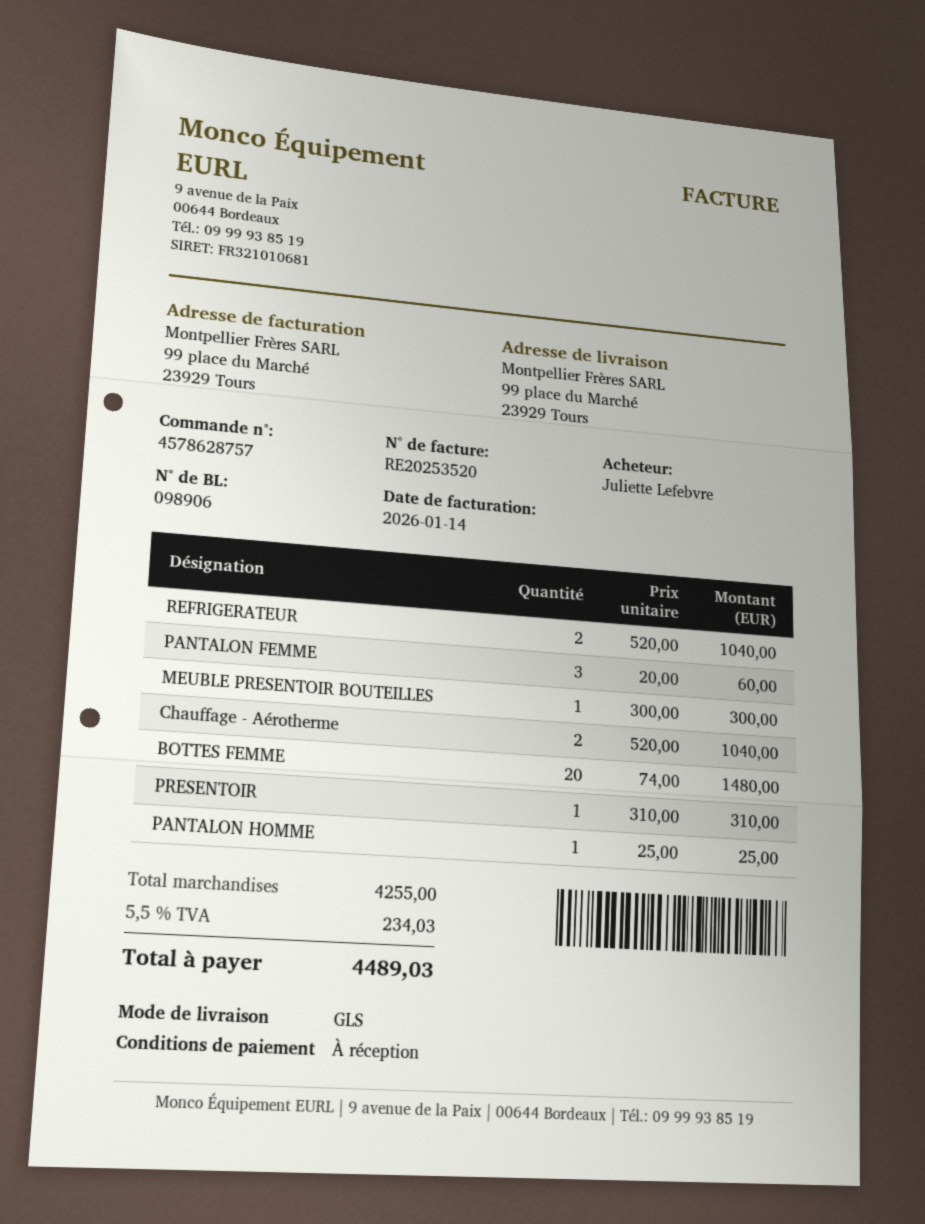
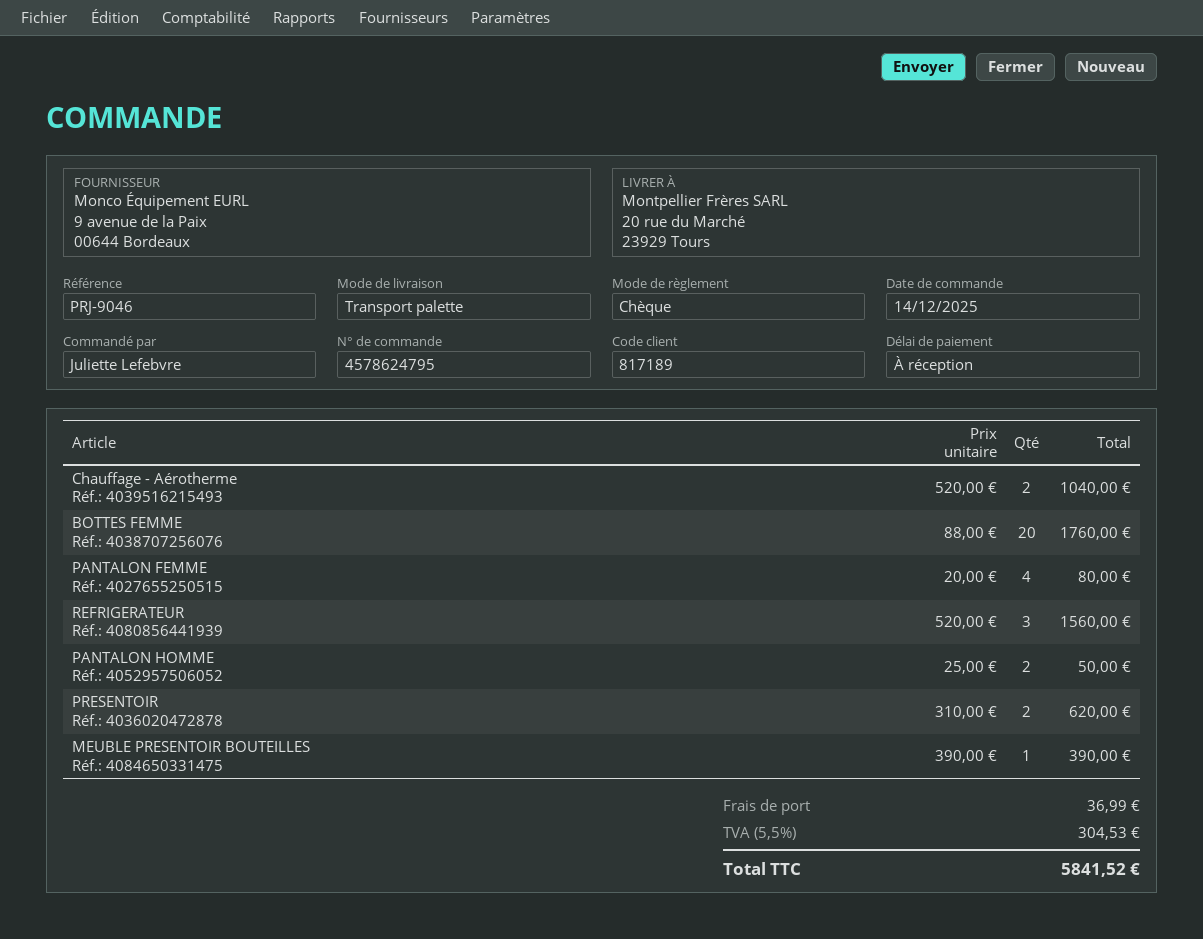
order number: 4578628757 -> 4578624795
shipping method: GLS -> pallet freight
ship to: 99 place du Marché, 23929 Tours -> 20 rue du Marché, 23929 Tours
REFRIGERATEUR: 2 x 520.00 = 1040.00 -> 3 x 520.00 = 1560.00
PANTALON FEMME: 3 x 20.00 = 60.00 -> 4 x 20.00 = 80.00
MEUBLE PRESENTOIR BOUTEILLES: 1 x 300.00 = 300.00 -> 1 x 390.00 = 390.00
BOTTES FEMME: 20 x 74.00 = 1480.00 -> 20 x 88.00 = 1760.00
PRESENTOIR: 1 x 310.00 = 310.00 -> 2 x 310.00 = 620.00
PANTALON HOMME: 1 x 25.00 = 25.00 -> 2 x 25.00 = 50.00
shipping: none -> 36.99
tax: 5.5% = 234.03 -> 5.5% = 304.53
total: 4489.03 -> 5841.52

